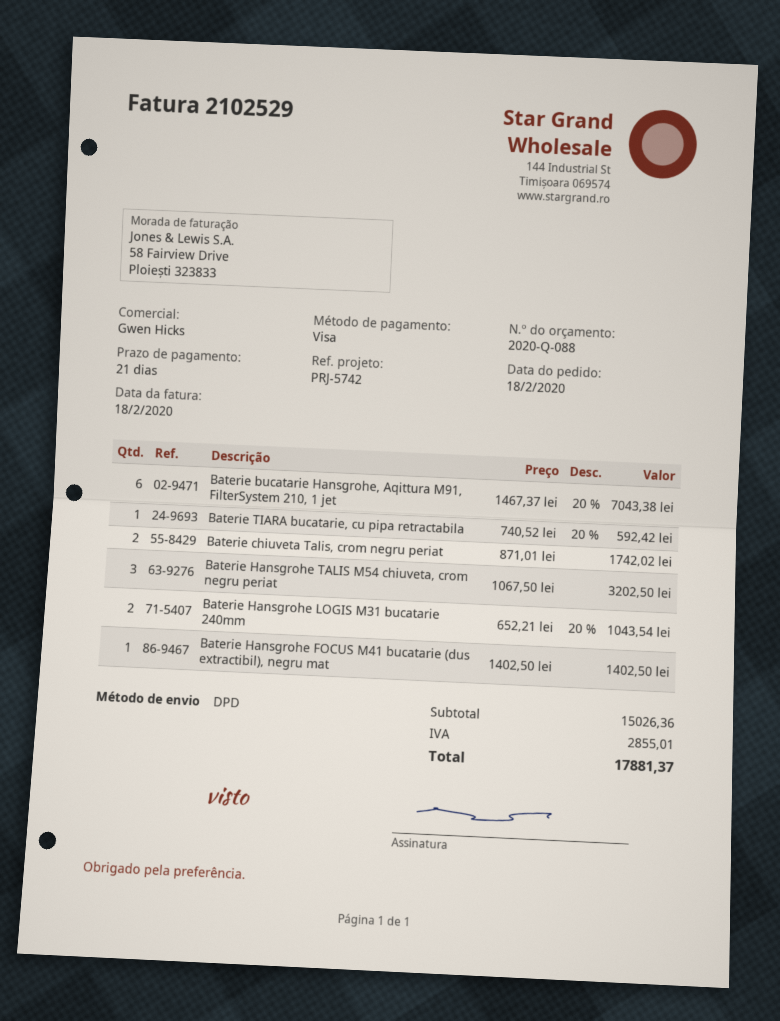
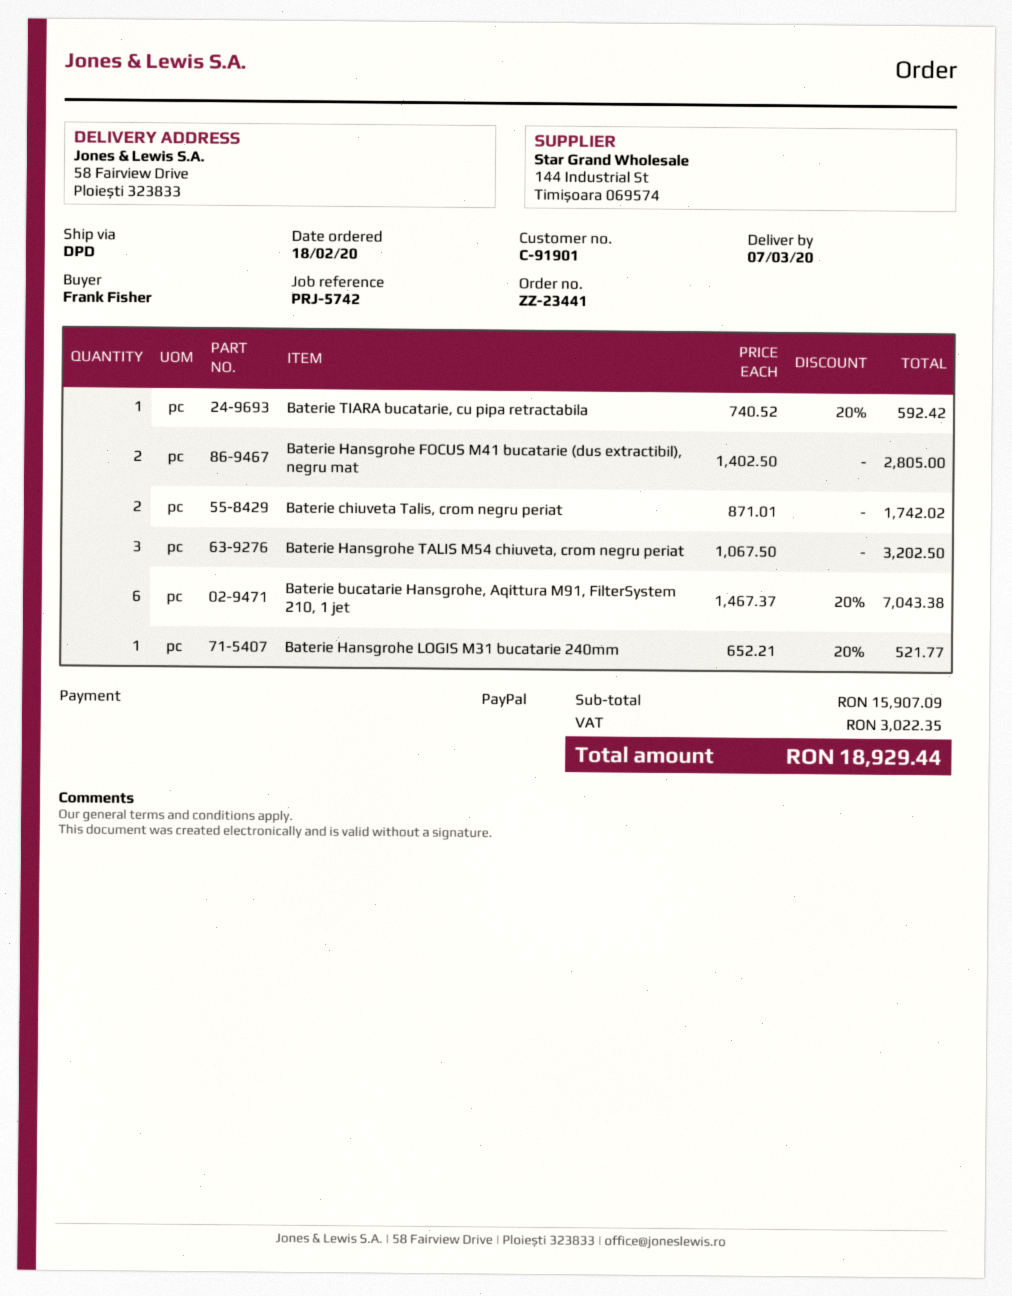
payment method: Visa -> PayPal
Baterie Hansgrohe LOGIS M31 bucatarie 240mm: 2 x 652.21 - 20% = 1043.54 -> 1 x 652.21 - 20% = 521.77
Baterie Hansgrohe FOCUS M41 bucatarie (dus extractibil), negru mat: 1 x 1402.50 = 1402.50 -> 2 x 1402.50 = 2805.00
subtotal: 15026.36 -> 15907.09
tax: 2855.01 -> 3022.35
total: 17881.37 -> 18929.44

